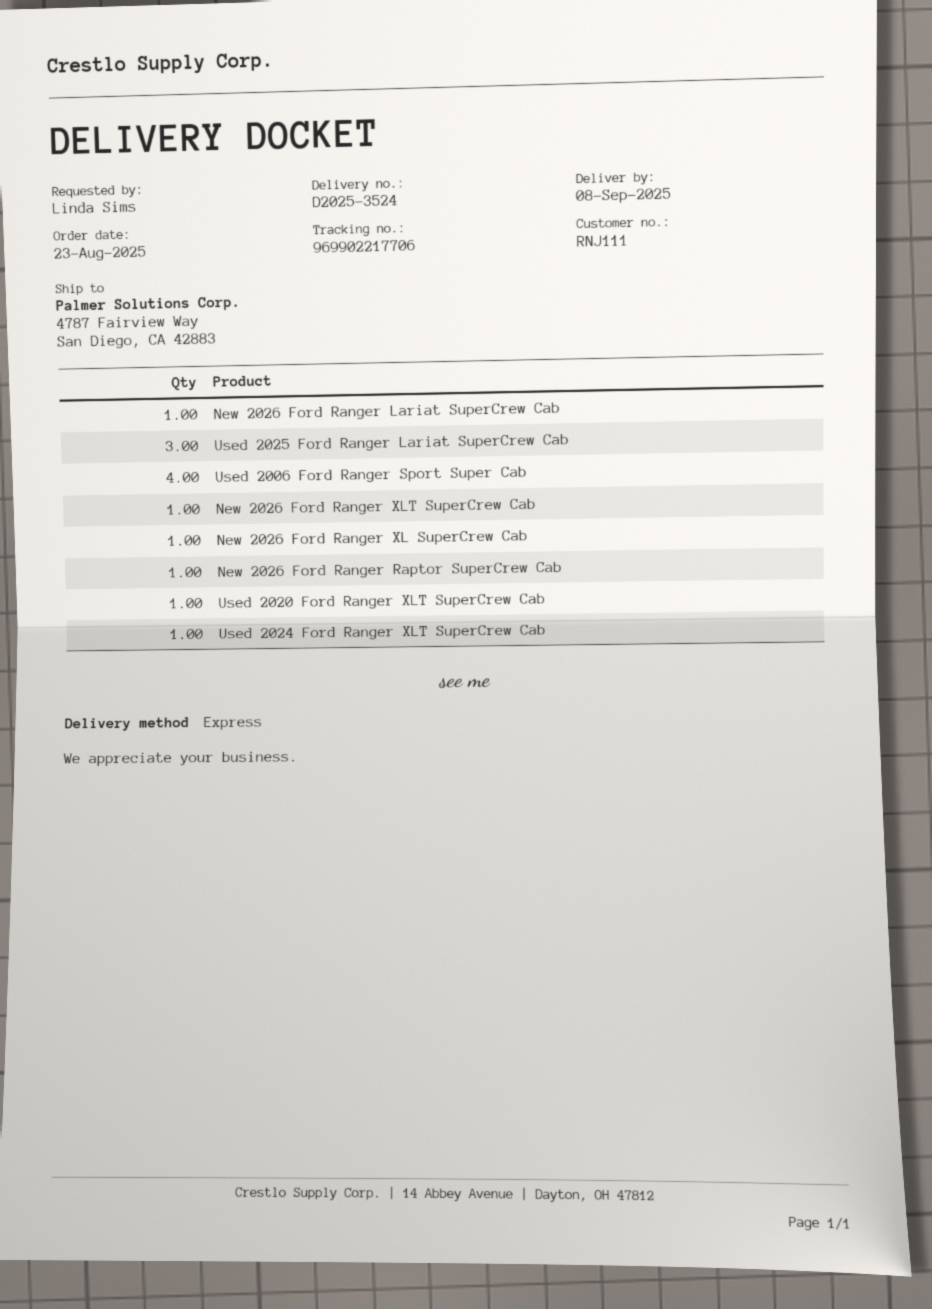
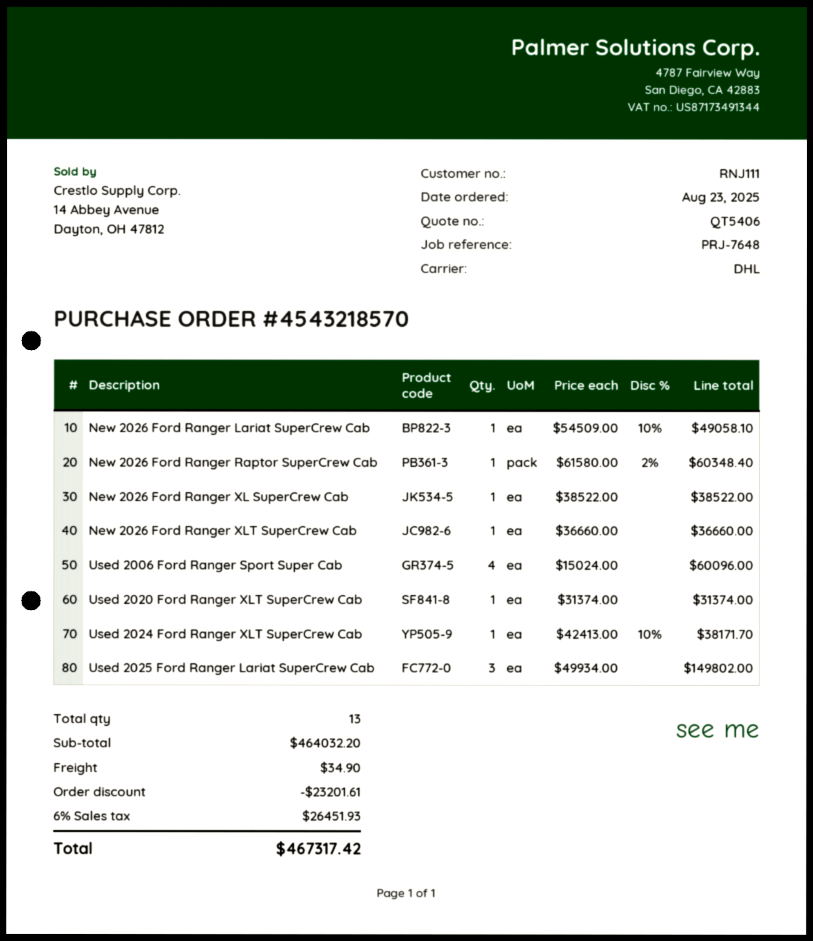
shipping method: express -> DHL

